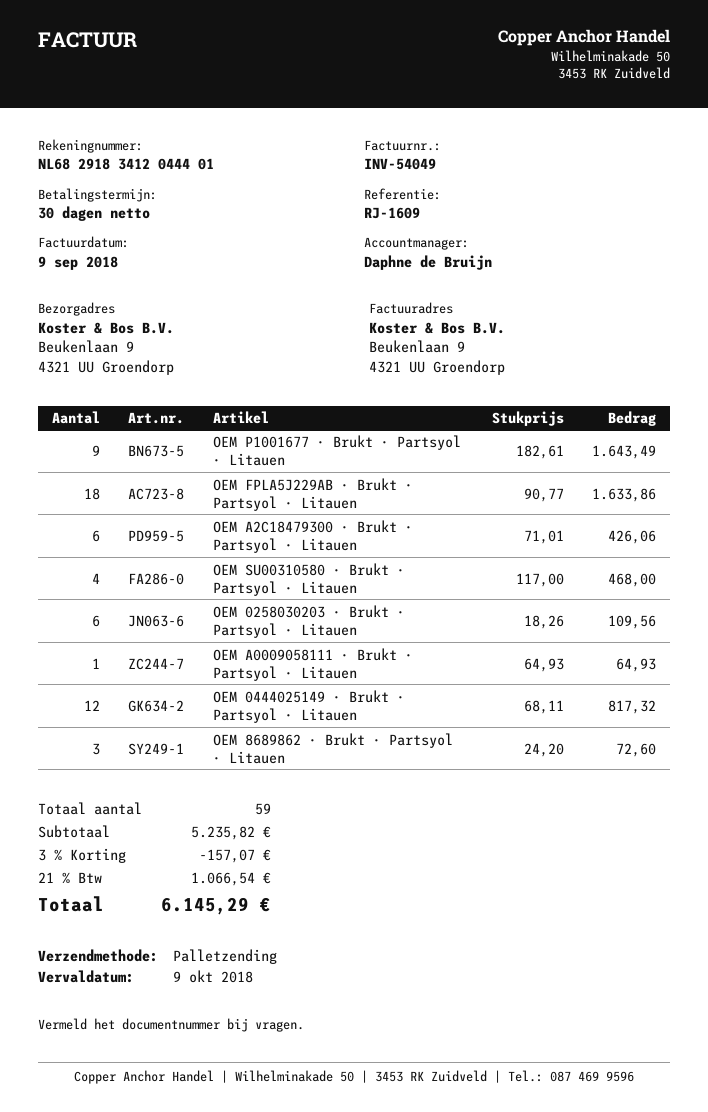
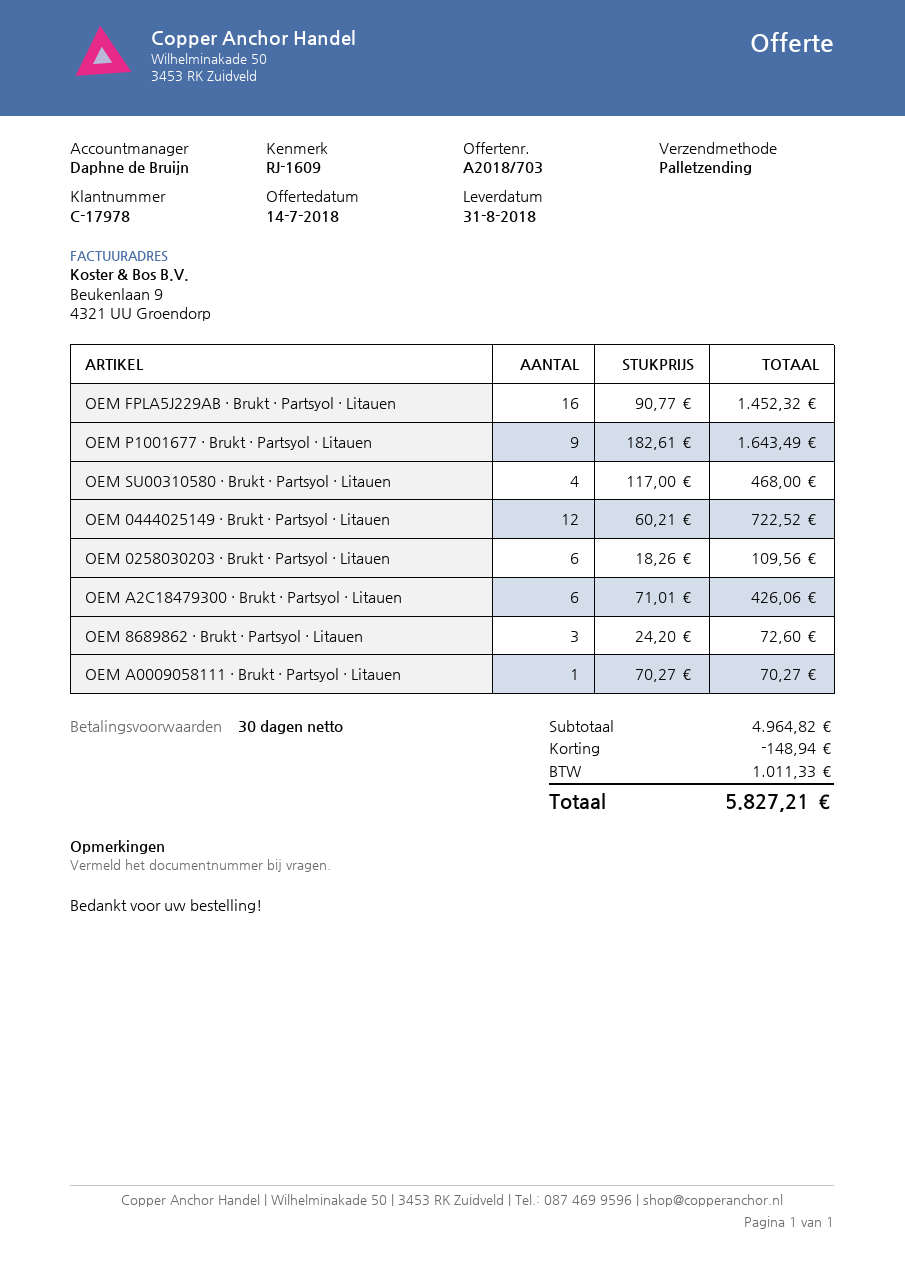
OEM FPLA5J229AB · Brukt · Partsyol · Litauen: 18 x 90.77 = 1633.86 -> 16 x 90.77 = 1452.32
OEM A0009058111 · Brukt · Partsyol · Litauen: 1 x 64.93 = 64.93 -> 1 x 70.27 = 70.27
OEM 0444025149 · Brukt · Partsyol · Litauen: 12 x 68.11 = 817.32 -> 12 x 60.21 = 722.52
subtotal: 5235.82 -> 4964.82
discount: 157.07 -> 148.94
tax: 1066.54 -> 1011.33
total: 6145.29 -> 5827.21

